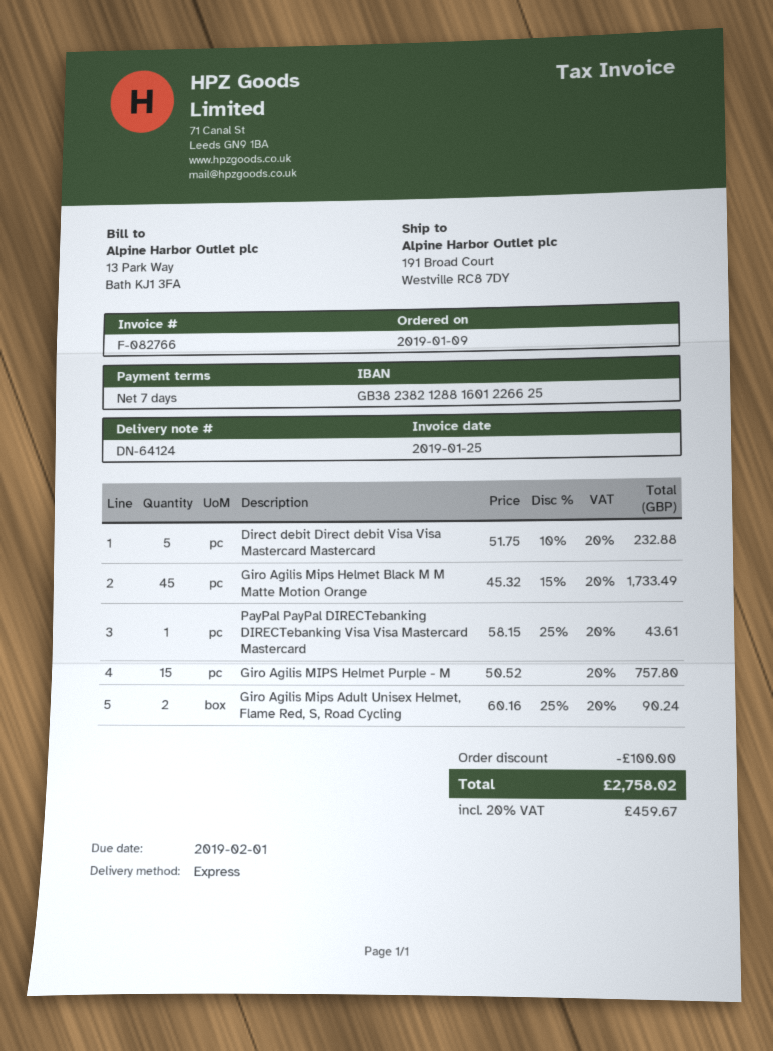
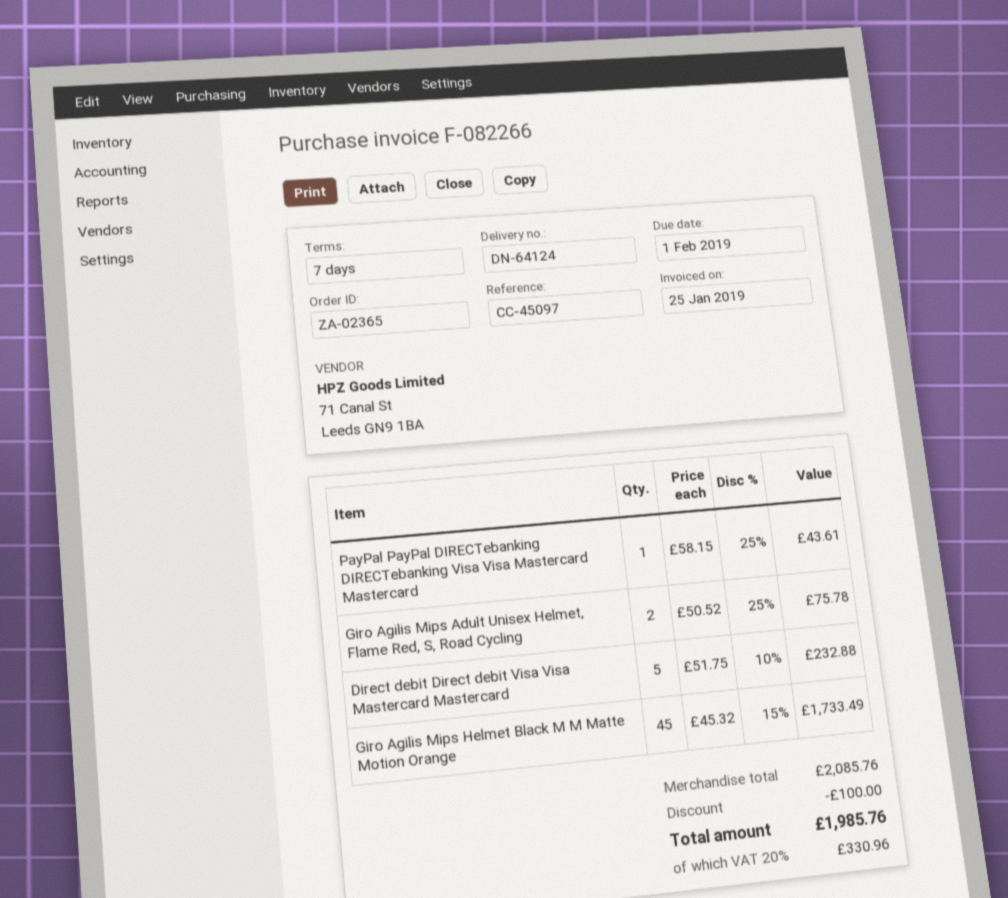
invoice number: F-082766 -> F-082266
Giro Agilis MIPS Helmet Purple - M: 15 x 50.52 = 757.80 -> none
Giro Agilis Mips Adult Unisex Helmet, Flame Red, S, Road Cycling: 2 x 60.16 - 25% = 90.24 -> 2 x 50.52 - 25% = 75.78
tax: 20% = 459.67 -> 20% = 330.96
total: 2758.02 -> 1985.76

